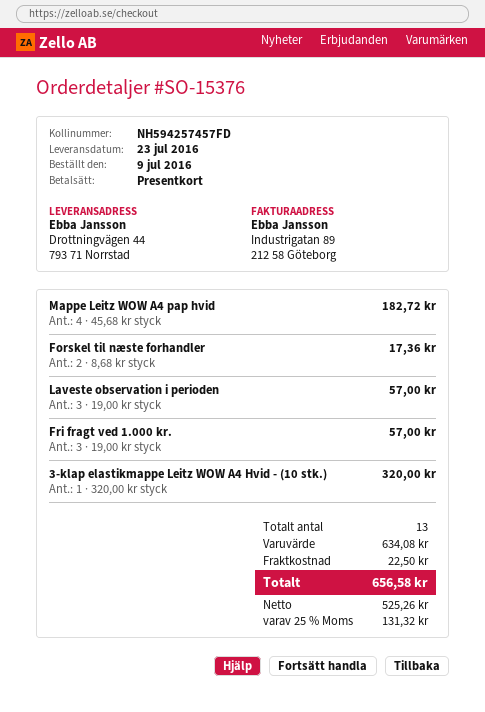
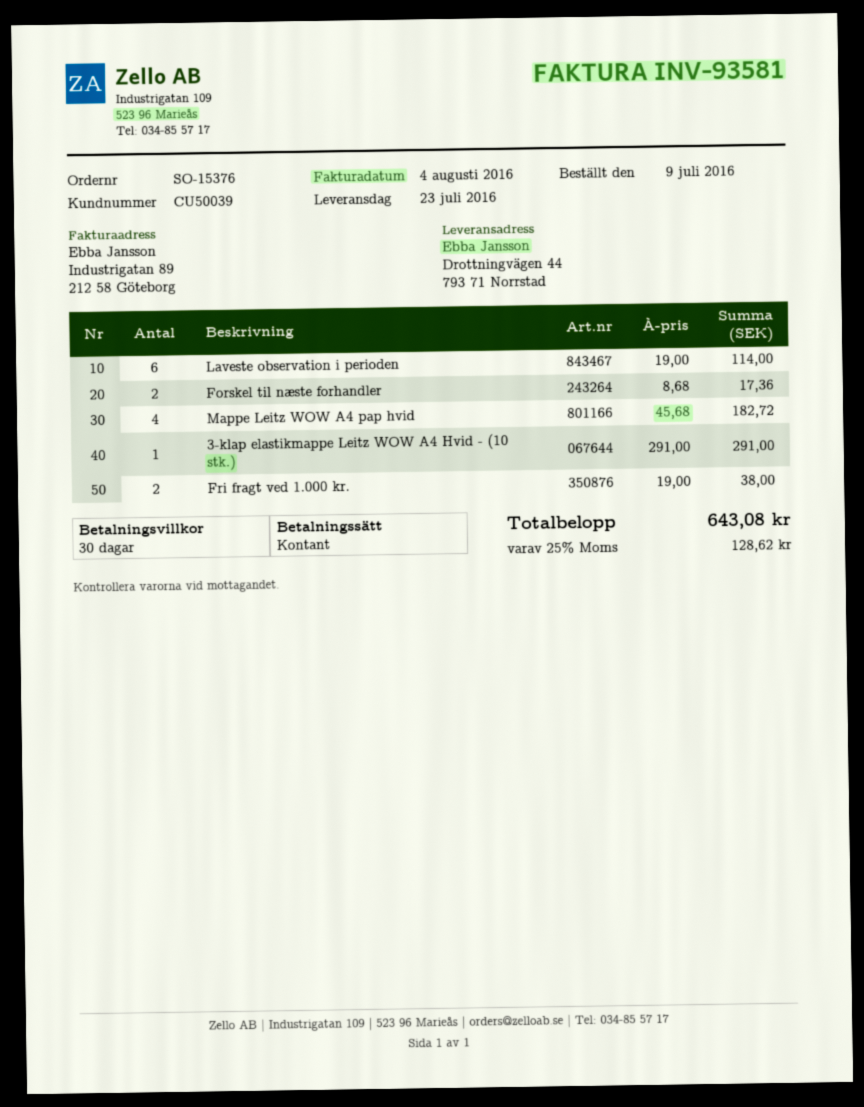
payment method: gift card -> cash
Laveste observation i perioden: 3 x 19.00 = 57.00 -> 6 x 19.00 = 114.00
Fri fragt ved 1.000 kr.: 3 x 19.00 = 57.00 -> 2 x 19.00 = 38.00
3-klap elastikmappe Leitz WOW A4 Hvid - (10 stk.): 1 x 320.00 = 320.00 -> 1 x 291.00 = 291.00
shipping: 22.50 -> none
tax: 25% = 131.32 -> 25% = 128.62
total: 656.58 -> 643.08

